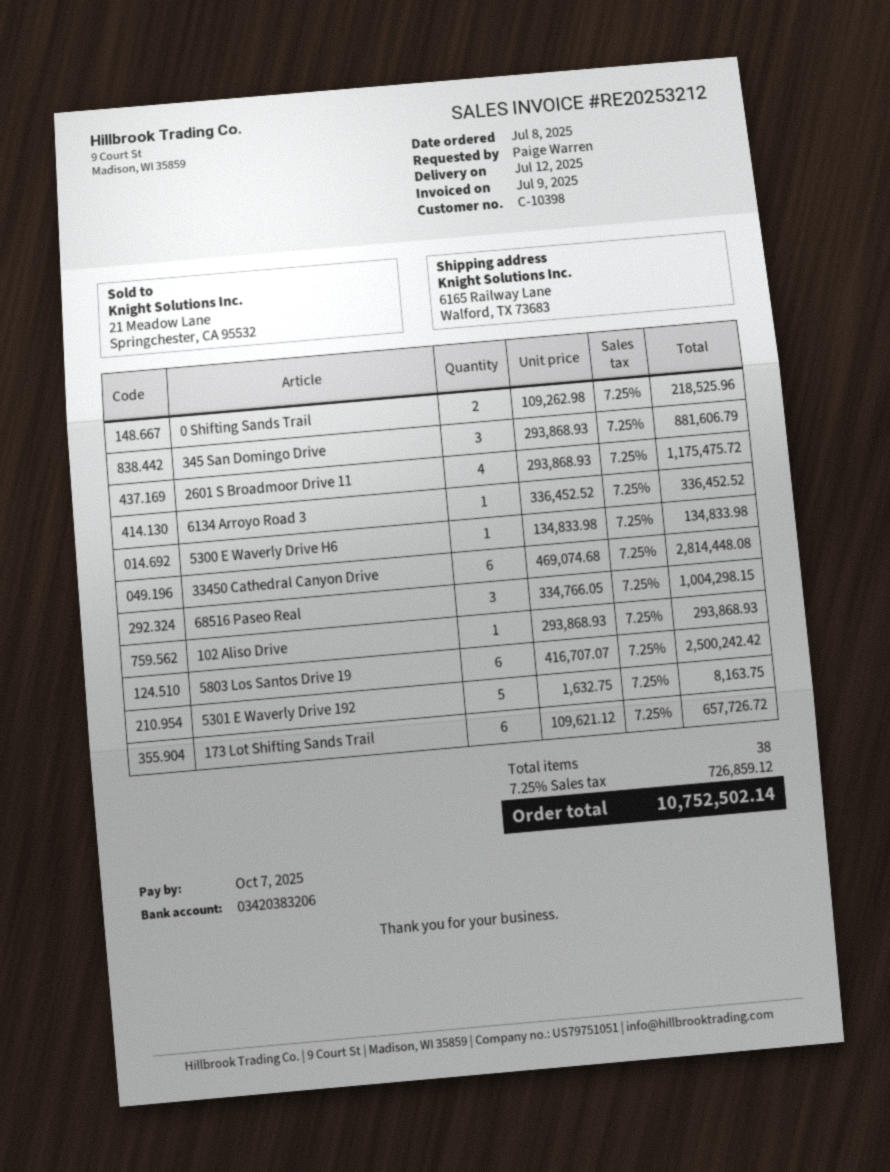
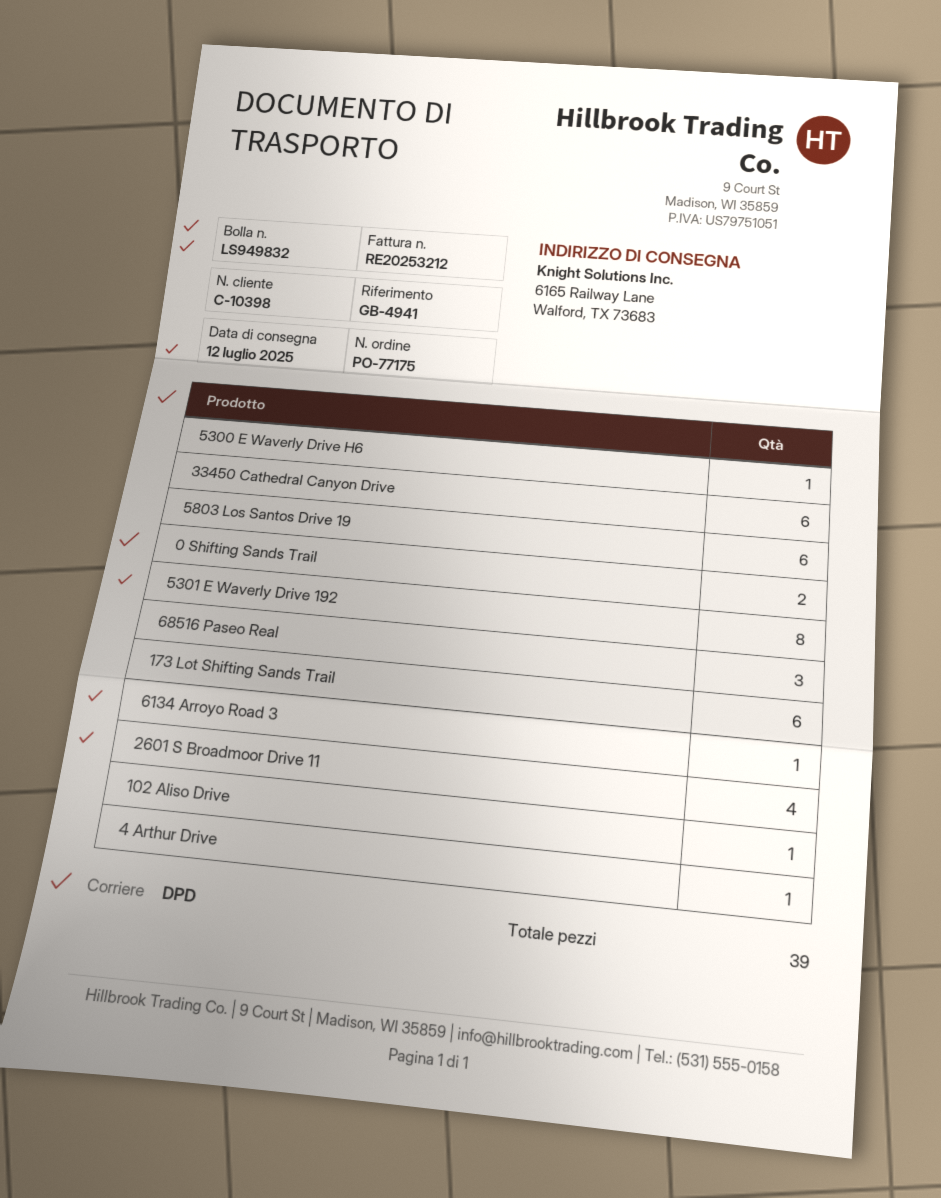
345 San Domingo Drive: 3 -> none
5301 E Waverly Drive 192: 5 -> 8
4 Arthur Drive: none -> 1
total quantity: 38 -> 39

